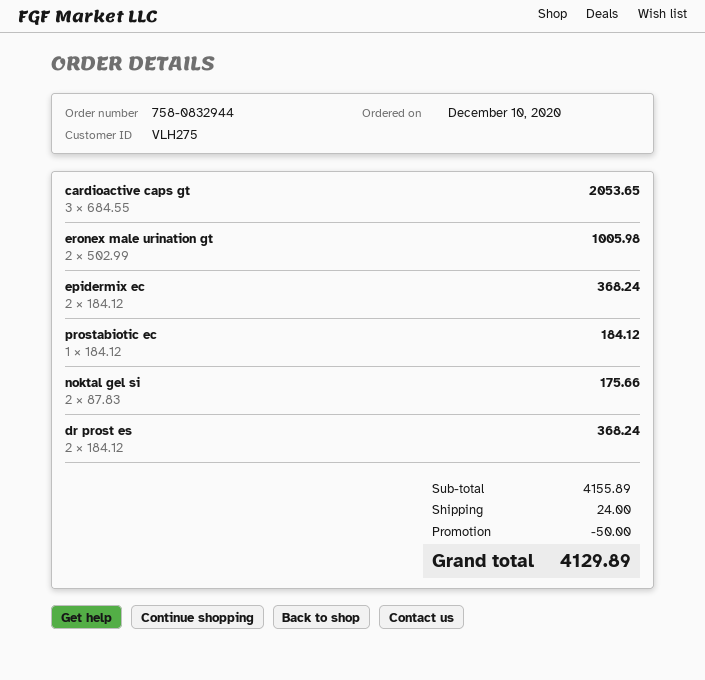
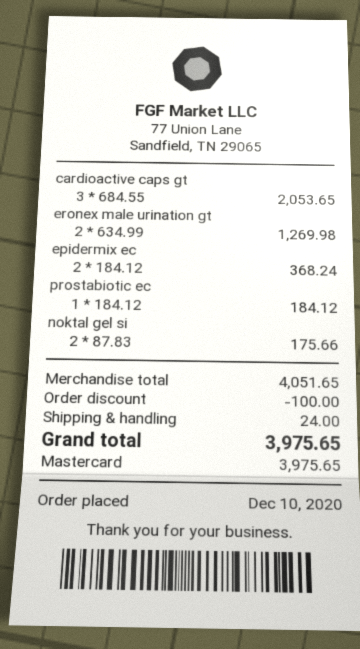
eronex male urination gt: 2 x 502.99 = 1005.98 -> 2 x 634.99 = 1269.98
dr prost es: 2 x 184.12 = 368.24 -> none
subtotal: 4155.89 -> 4051.65
discount: 50.00 -> 100.00
total: 4129.89 -> 3975.65

